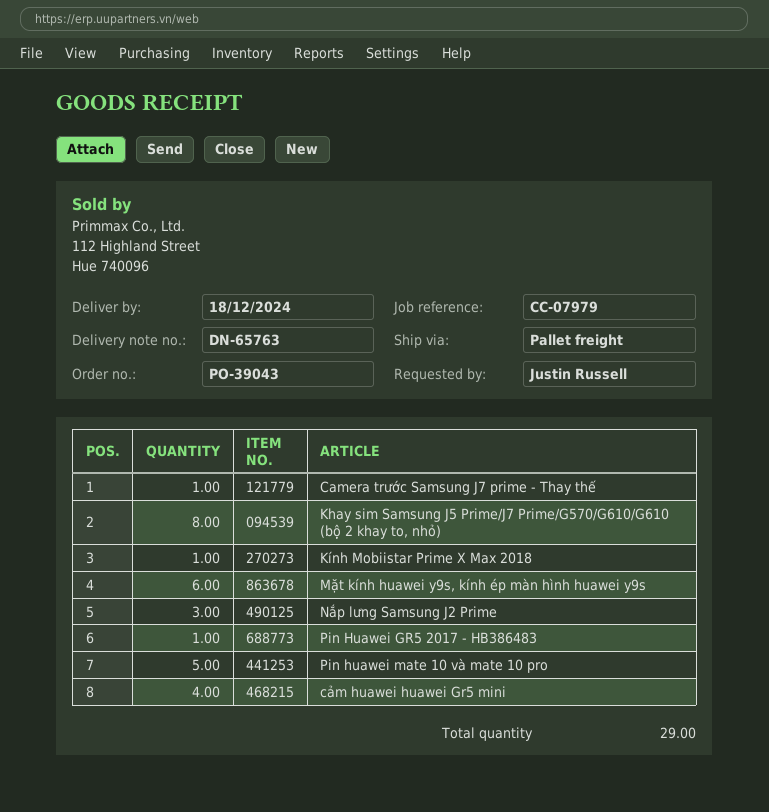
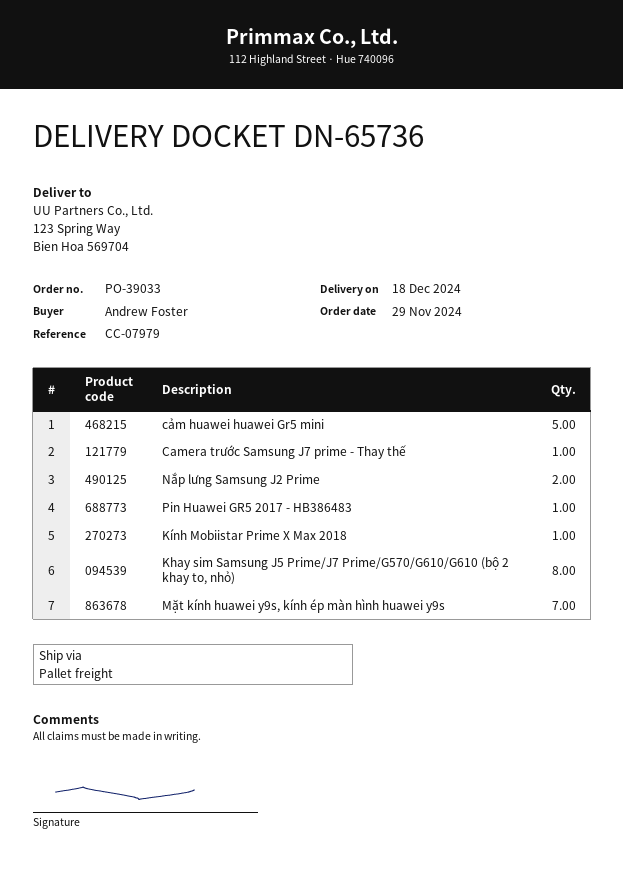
order number: PO-39043 -> PO-39033
delivery note number: DN-65763 -> DN-65736
ordered by: Justin Russell -> Andrew Foster
Mặt kính huawei y9s, kính ép màn hình huawei y9s: 6 -> 7
Nắp lưng Samsung J2 Prime: 3 -> 2
Pin huawei mate 10 và mate 10 pro: 5 -> none
cảm huawei huawei Gr5 mini: 4 -> 5

